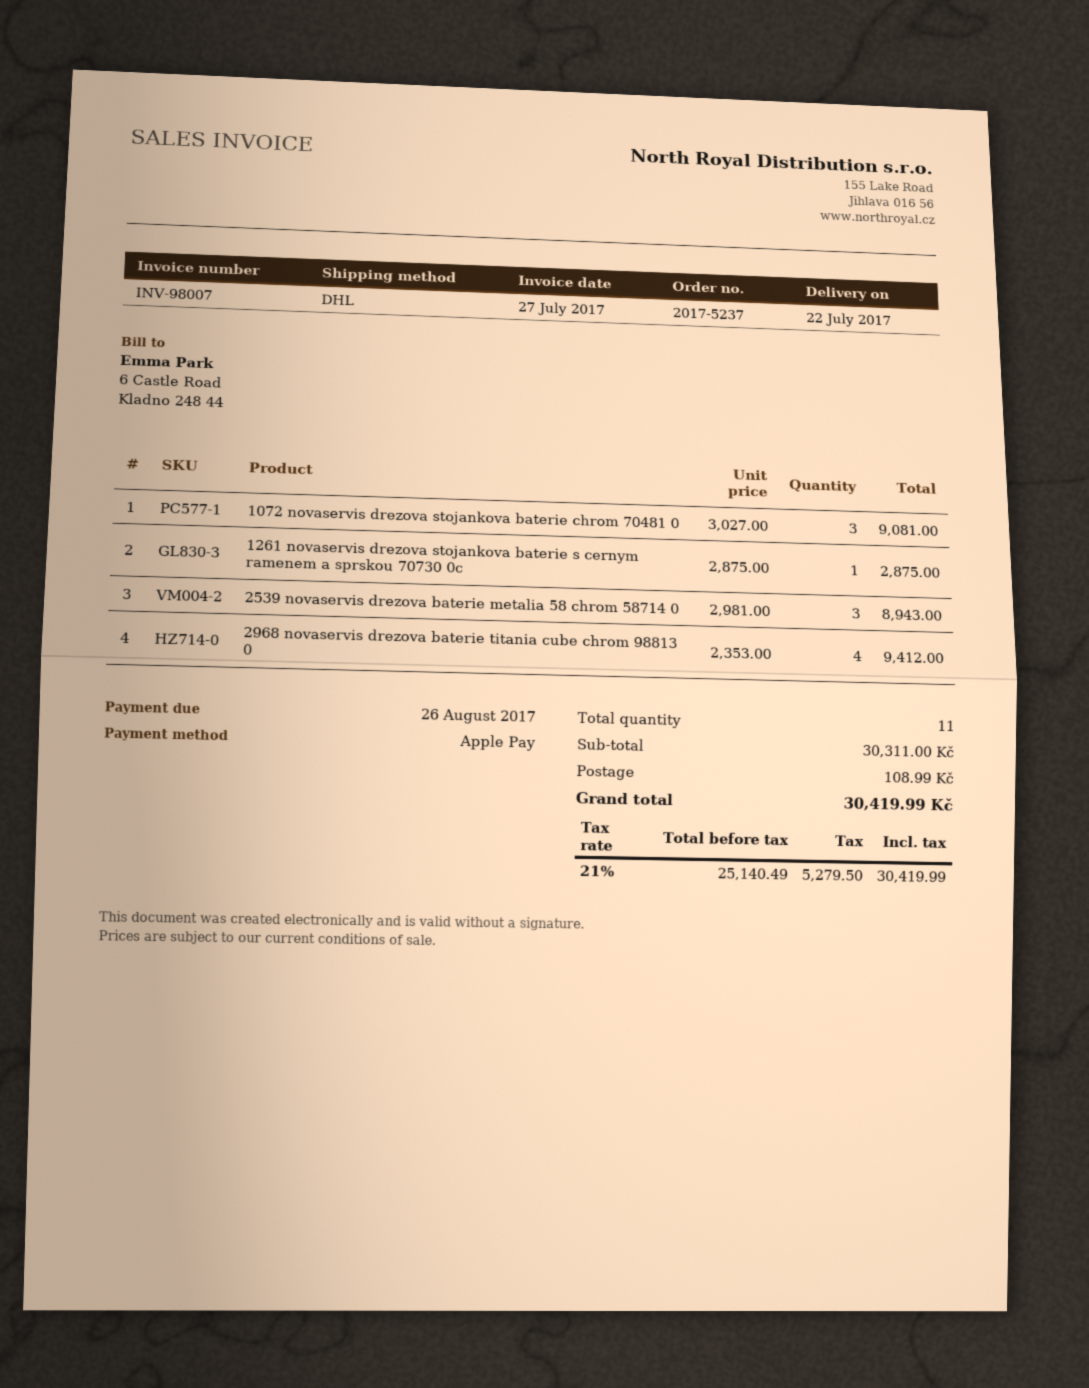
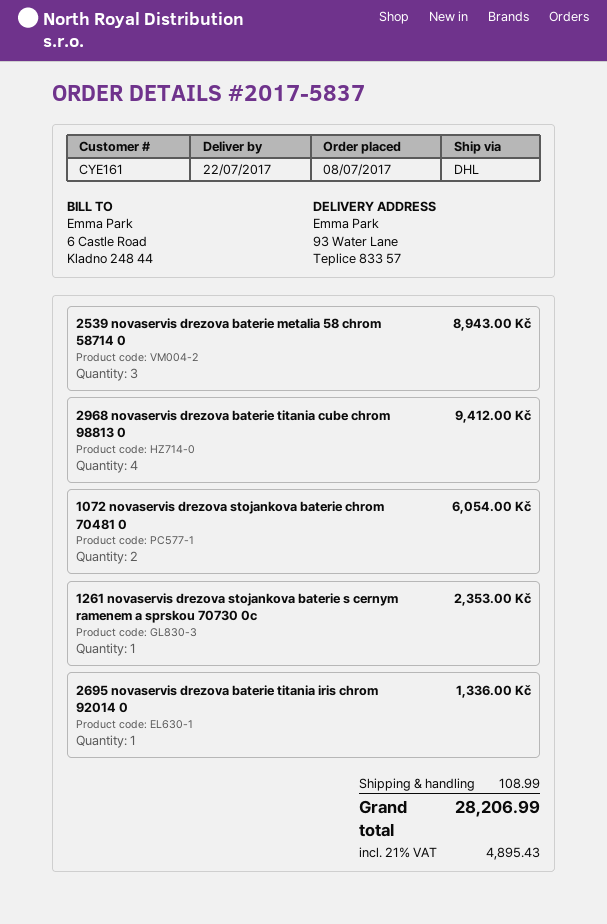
order number: 2017-5237 -> 2017-5837
1072 novaservis drezova stojankova baterie chrom 70481 0: 3 for 9081.00 -> 2 for 6054.00
1261 novaservis drezova stojankova baterie s cernym ramenem a sprskou 70730 0c: 1 for 2875.00 -> 1 for 2353.00
2695 novaservis drezova baterie titania iris chrom 92014 0: none -> 1 for 1336.00
tax: 21% = 5279.50 -> 21% = 4895.43
total: 30419.99 -> 28206.99

